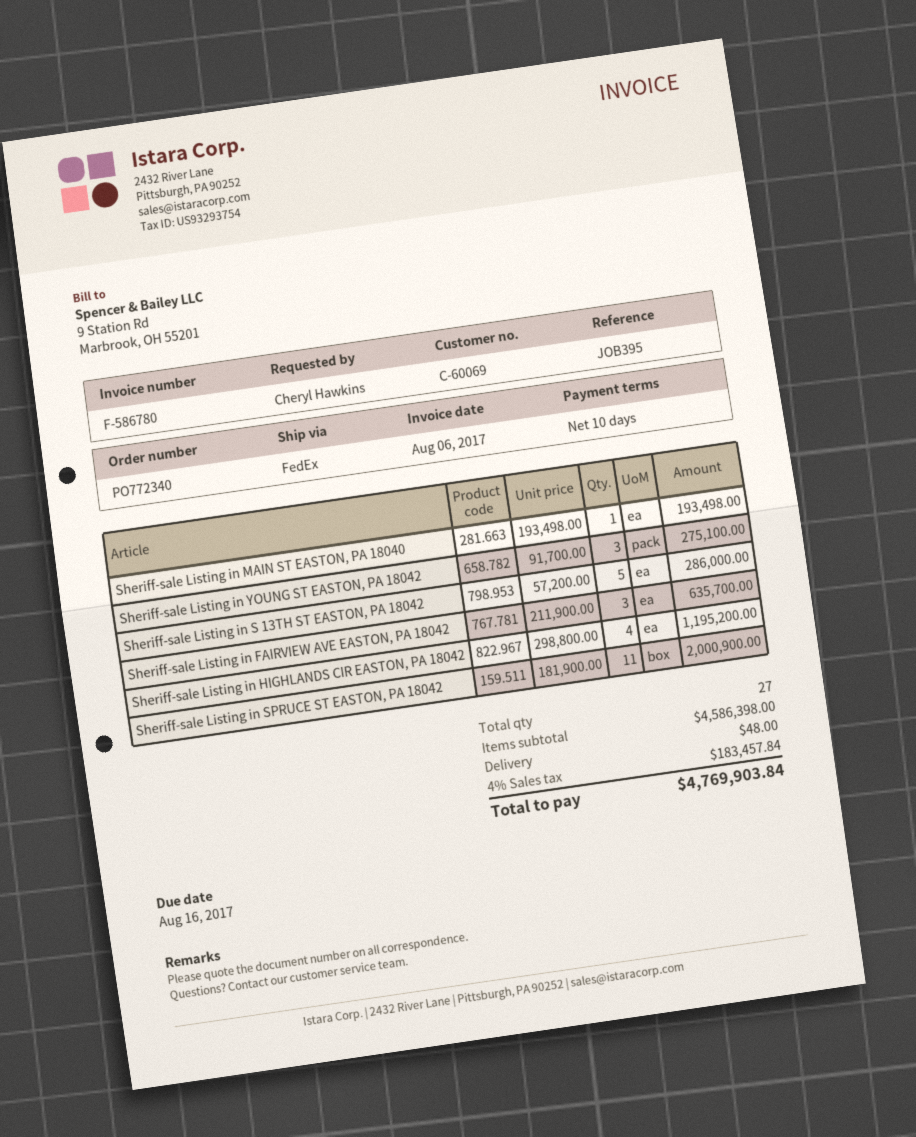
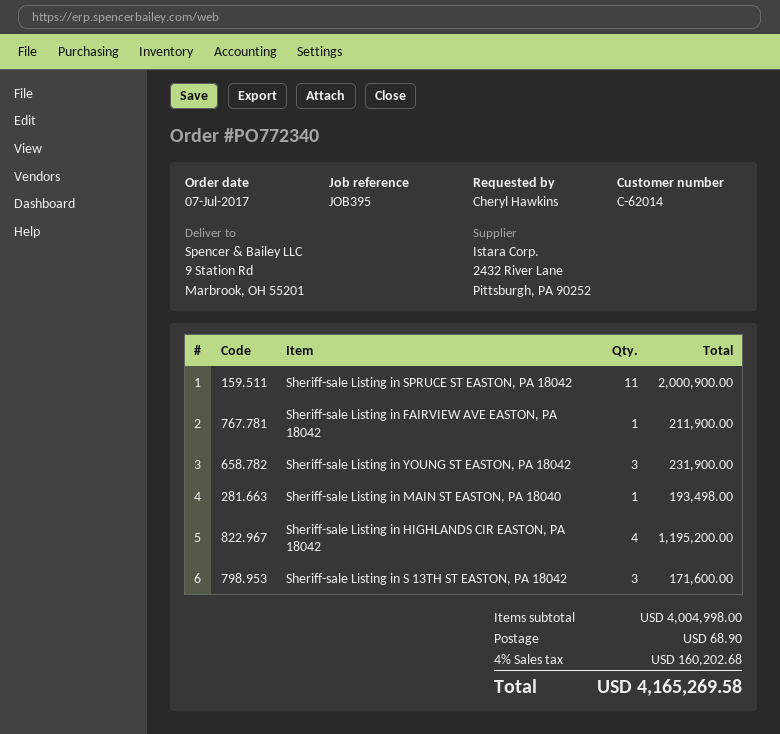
customer number: C-60069 -> C-62014
Sheriff-sale Listing in YOUNG ST EASTON, PA 18042: 3 for 275100.00 -> 3 for 231900.00
Sheriff-sale Listing in S 13TH ST EASTON, PA 18042: 5 for 286000.00 -> 3 for 171600.00
Sheriff-sale Listing in FAIRVIEW AVE EASTON, PA 18042: 3 for 635700.00 -> 1 for 211900.00
subtotal: 4586398.00 -> 4004998.00
shipping: 48.00 -> 68.90
tax: 4% = 183457.84 -> 4% = 160202.68
total: 4769903.84 -> 4165269.58

